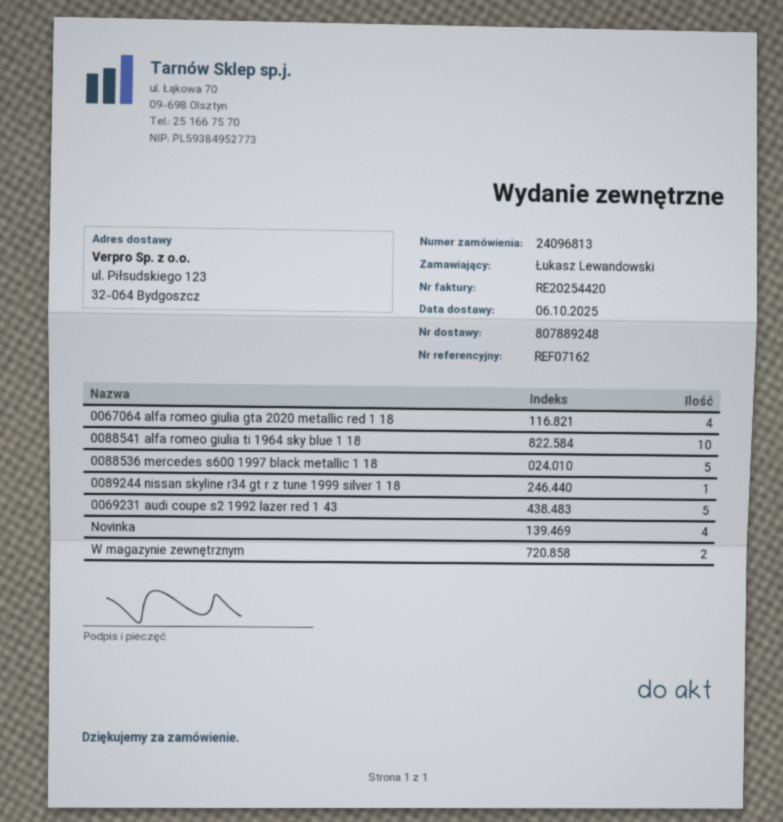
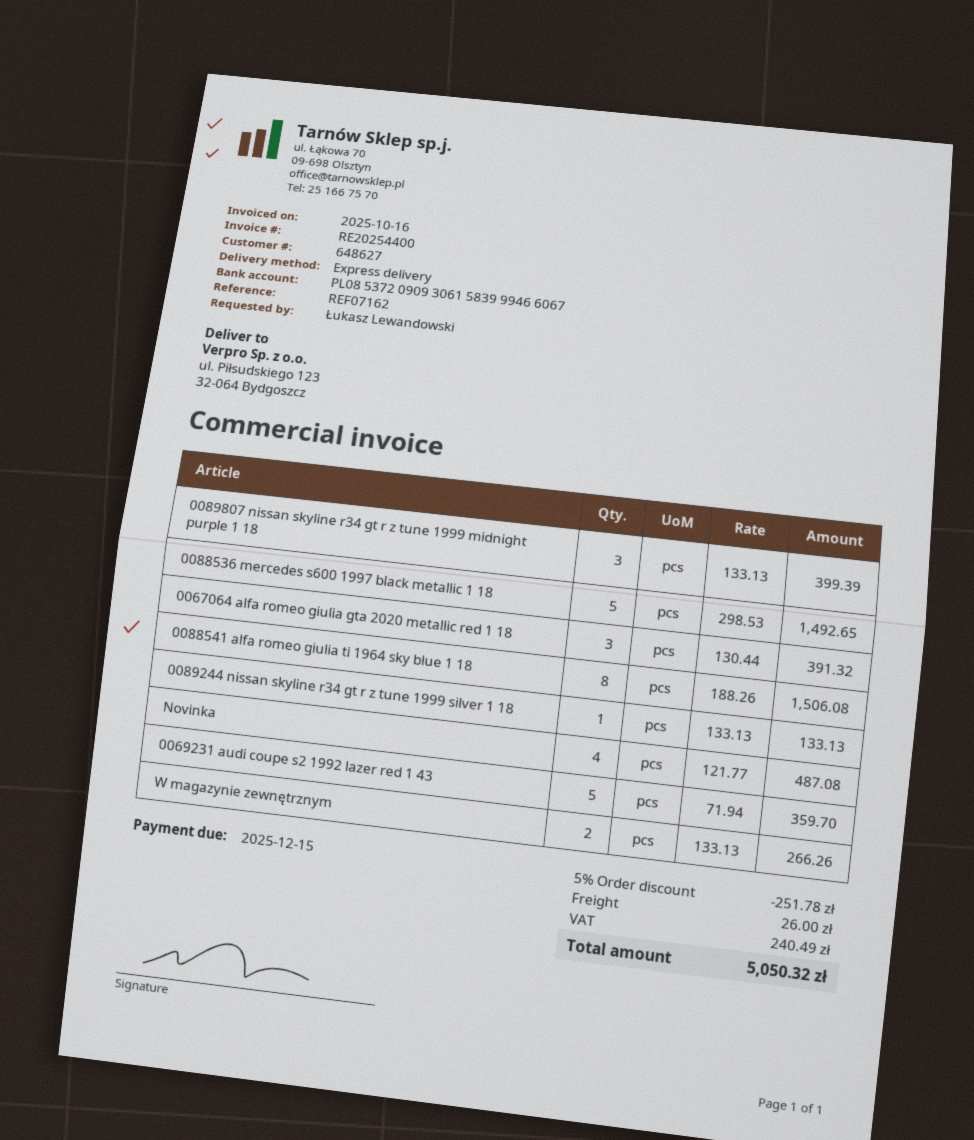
invoice number: RE20254420 -> RE20254400
0067064 alfa romeo giulia gta 2020 metallic red 1 18: 4 -> 3
0088541 alfa romeo giulia ti 1964 sky blue 1 18: 10 -> 8
0089807 nissan skyline r34 gt r z tune 1999 midnight purple 1 18: none -> 3

